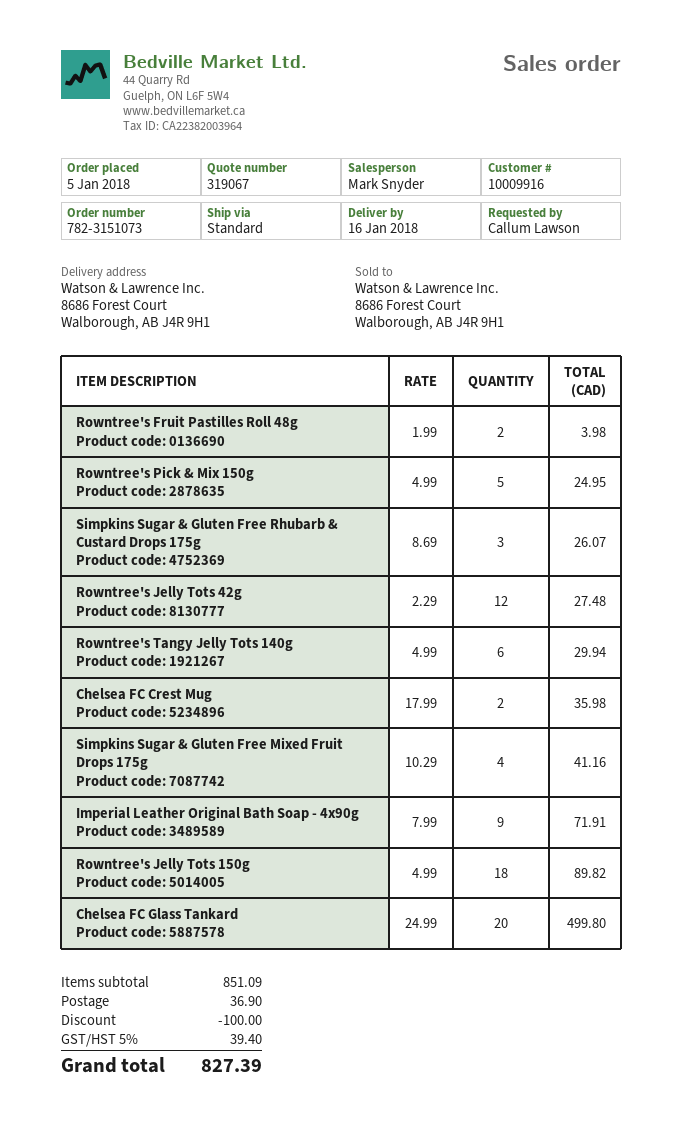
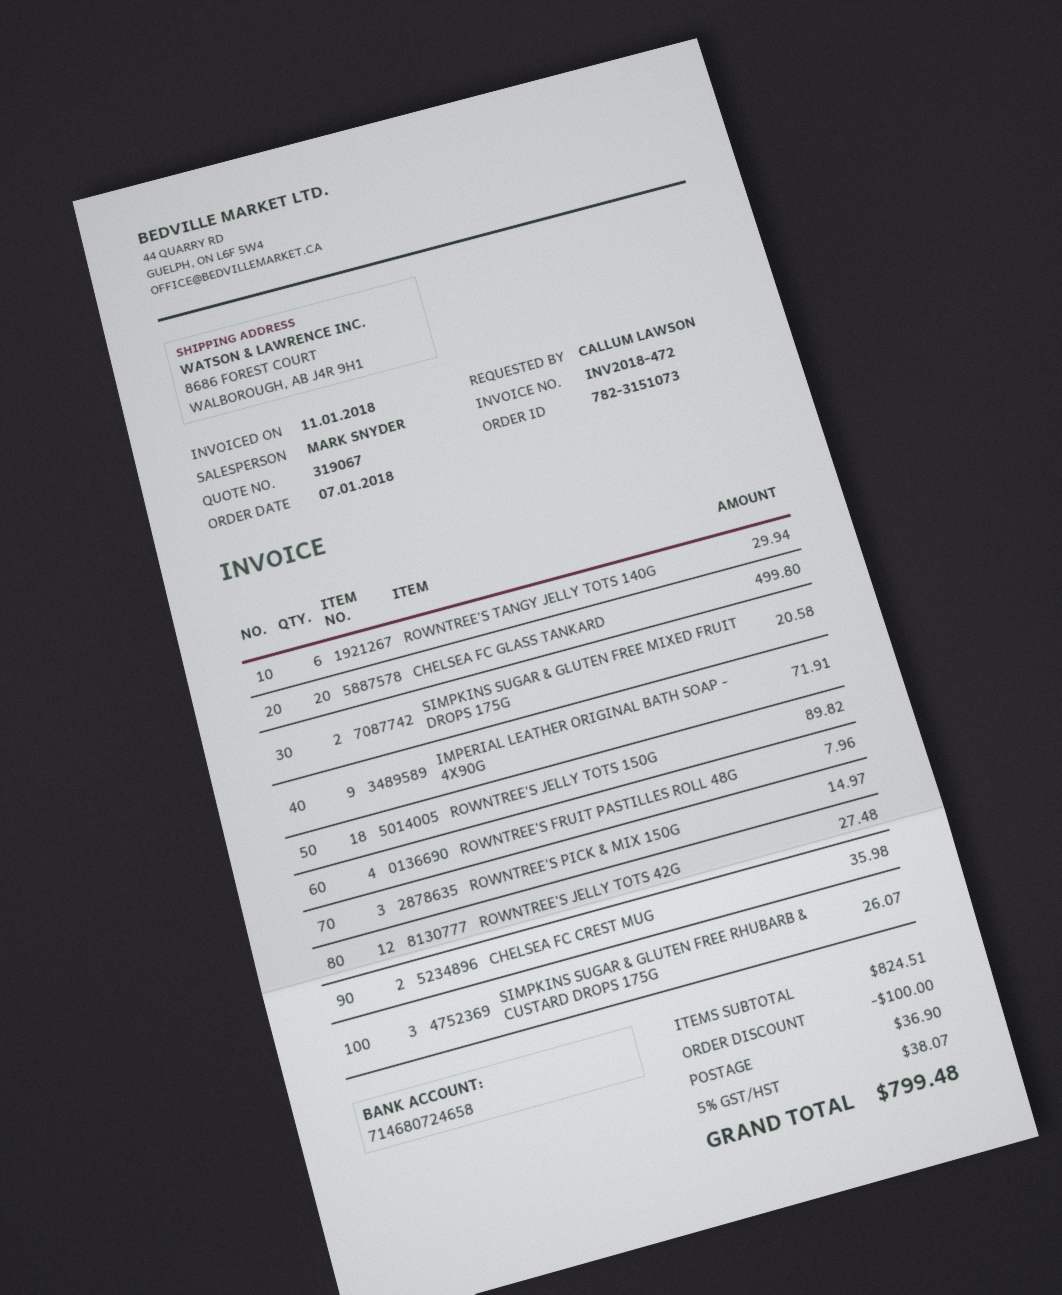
order date: 2018-01-05 -> 2018-01-07
Rowntree's Fruit Pastilles Roll 48g: 2 for 3.98 -> 4 for 7.96
Rowntree's Pick & Mix 150g: 5 for 24.95 -> 3 for 14.97
Simpkins Sugar & Gluten Free Mixed Fruit Drops 175g: 4 for 41.16 -> 2 for 20.58
subtotal: 851.09 -> 824.51
tax: 5% = 39.40 -> 5% = 38.07
total: 827.39 -> 799.48

